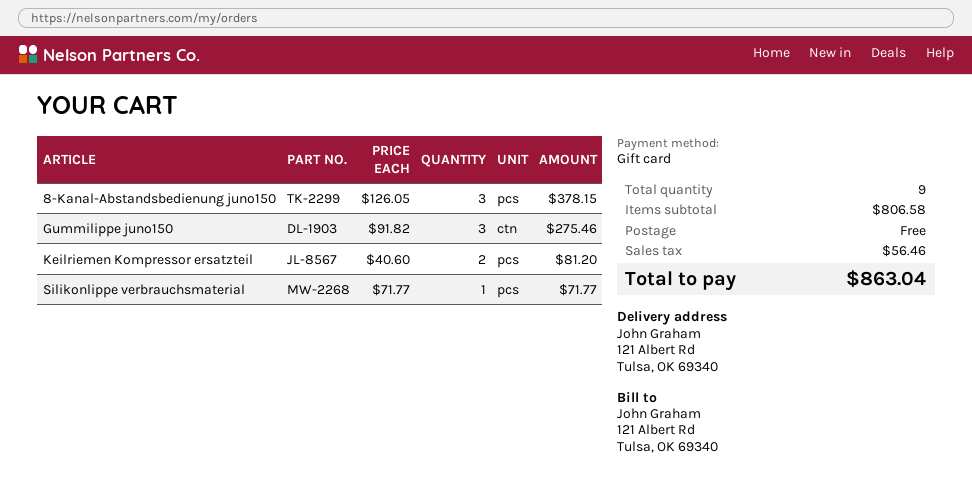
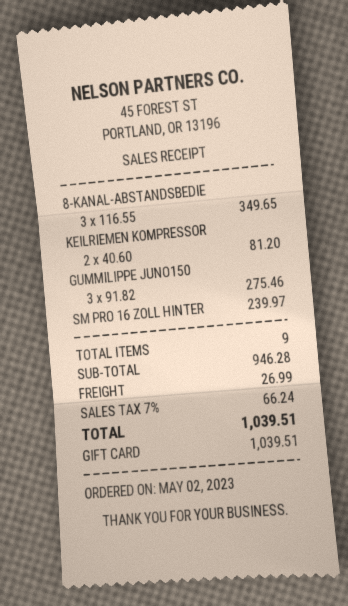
8-Kanal-Abstandsbedienung juno150: 3 x 126.05 = 378.15 -> 3 x 116.55 = 349.65
Silikonlippe verbrauchsmaterial: 1 x 71.77 = 71.77 -> none
SM PRO 16 ZOLL HINTER: none -> 1 x 239.97 = 239.97
subtotal: 806.58 -> 946.28
shipping: 0.00 -> 26.99
tax: 56.46 -> 66.24
total: 863.04 -> 1039.51

